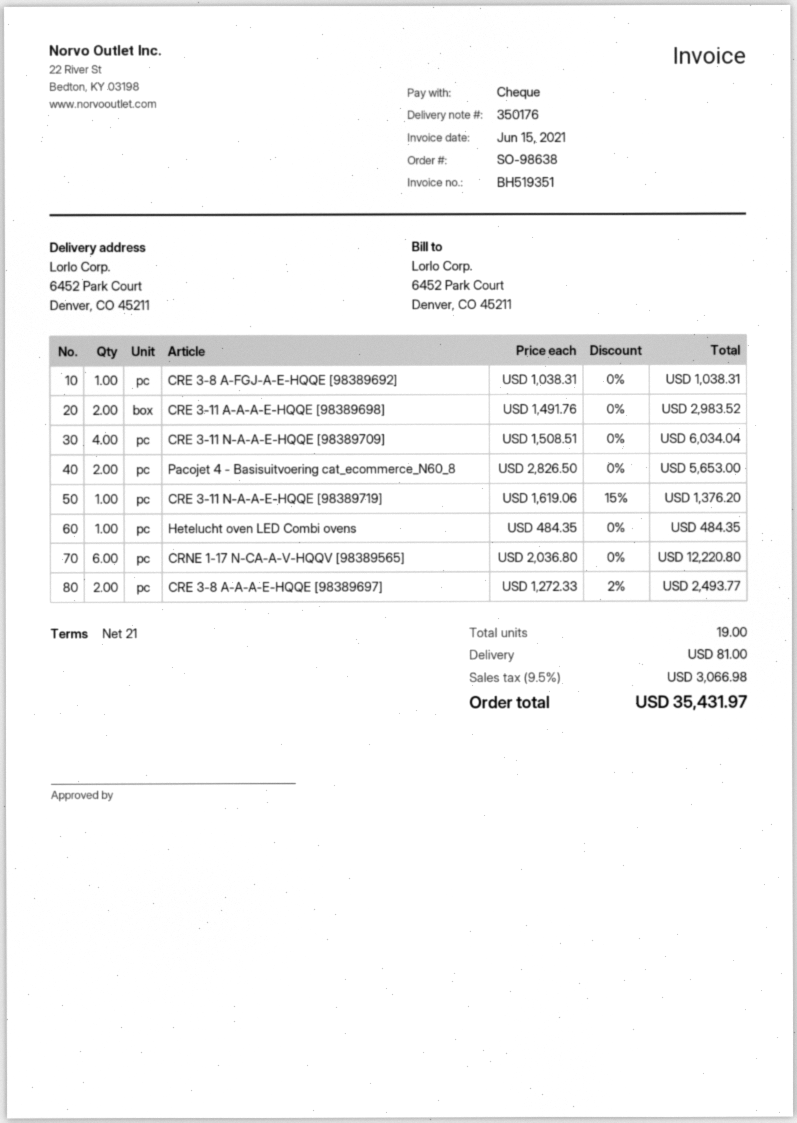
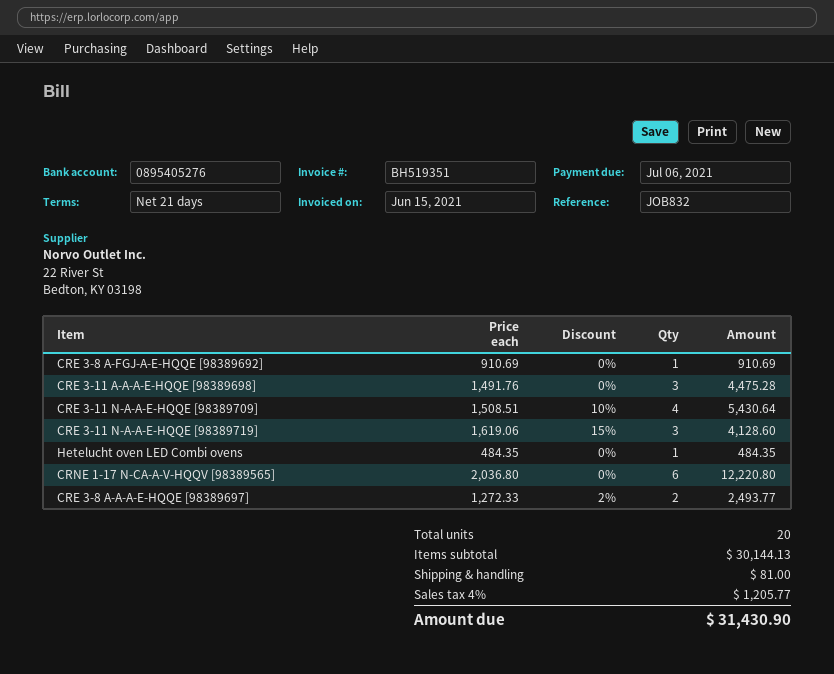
CRE 3-8 A-FGJ-A-E-HQQE [98389692]: 1 x 1038.31 = 1038.31 -> 1 x 910.69 = 910.69
CRE 3-11 A-A-A-E-HQQE [98389698]: 2 x 1491.76 = 2983.52 -> 3 x 1491.76 = 4475.28
CRE 3-11 N-A-A-E-HQQE [98389709]: 4 x 1508.51 = 6034.04 -> 4 x 1508.51 - 10% = 5430.64
Pacojet 4 - Basisuitvoering cat_ecommerce_N60_8: 2 x 2826.50 = 5653.00 -> none
CRE 3-11 N-A-A-E-HQQE [98389719]: 1 x 1619.06 - 15% = 1376.20 -> 3 x 1619.06 - 15% = 4128.60
total quantity: 19 -> 20
tax: 9.5% = 3066.98 -> 4% = 1205.77
total: 35431.97 -> 31430.90

